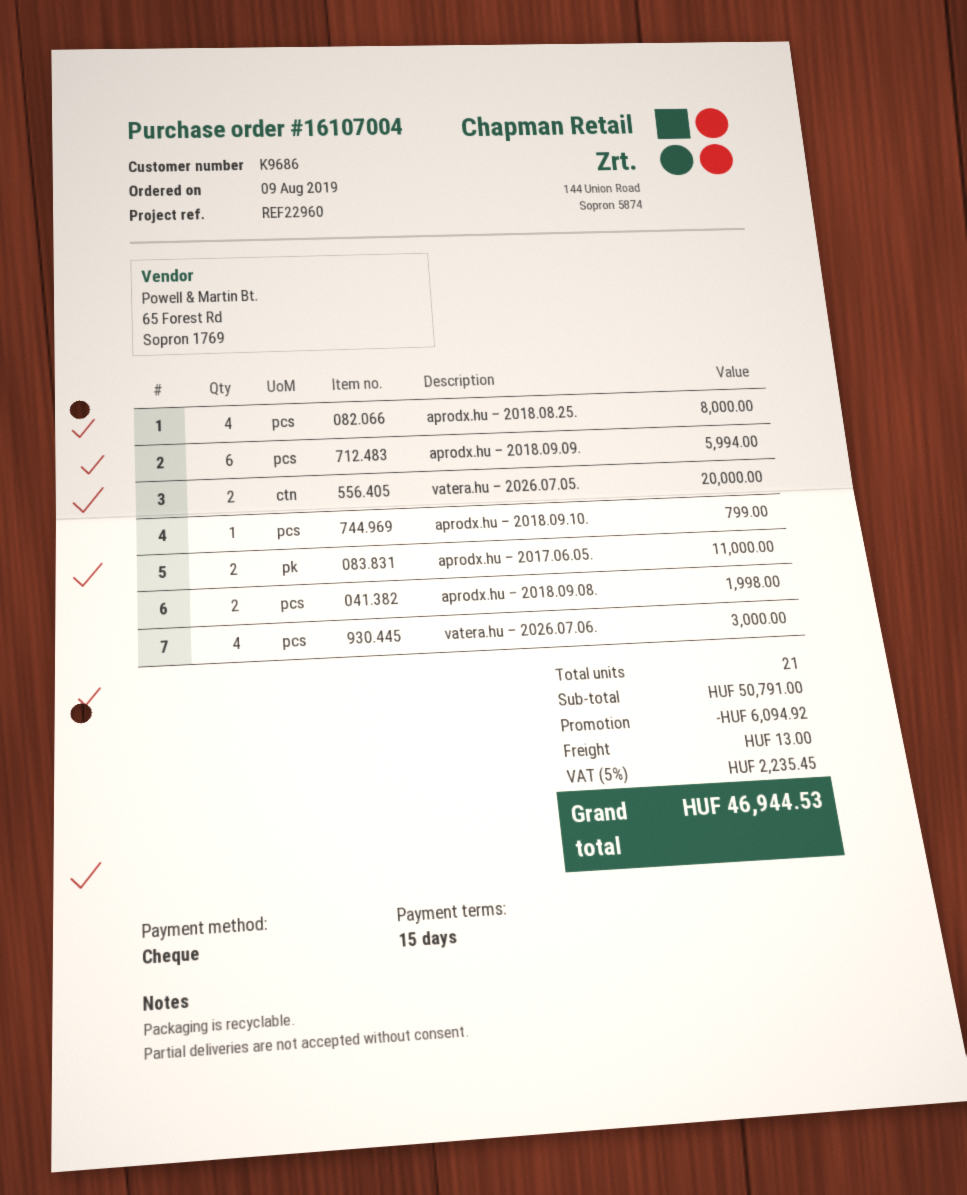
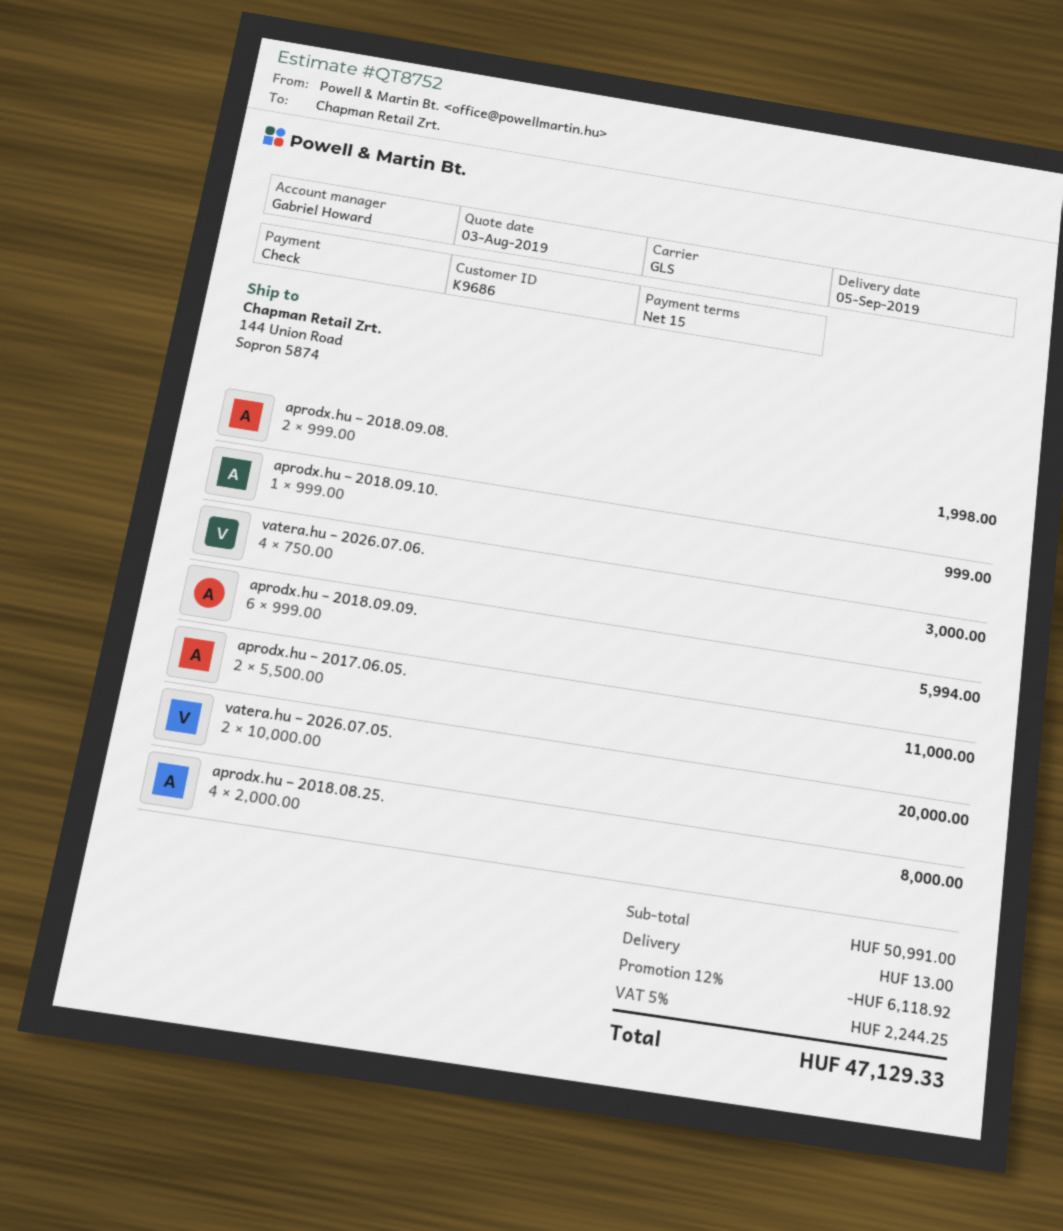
aprodx.hu – 2018.09.10.: 1 for 799.00 -> 1 for 999.00
subtotal: 50791.00 -> 50991.00
discount: 6094.92 -> 6118.92
tax: 5% = 2235.45 -> 5% = 2244.25
total: 46944.53 -> 47129.33

